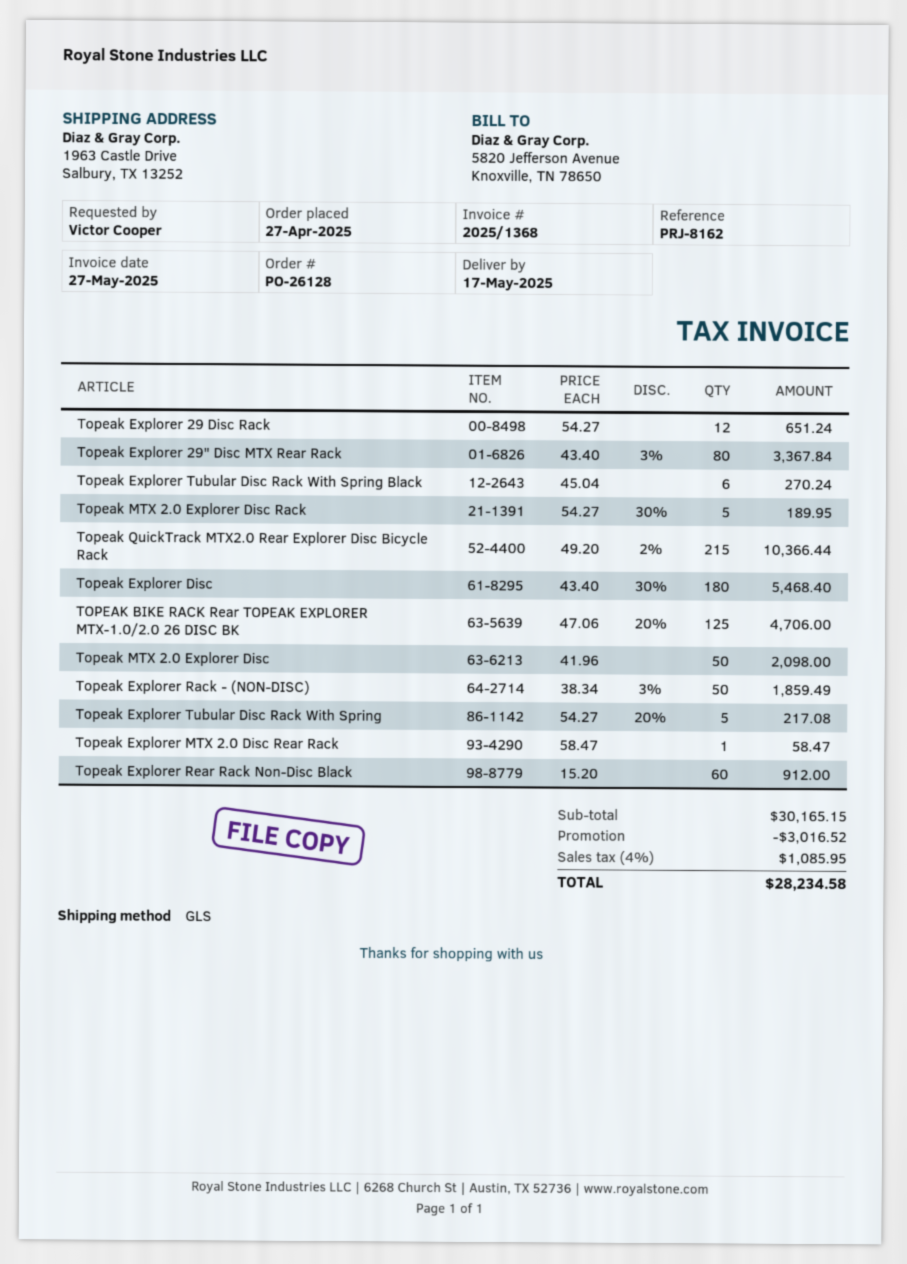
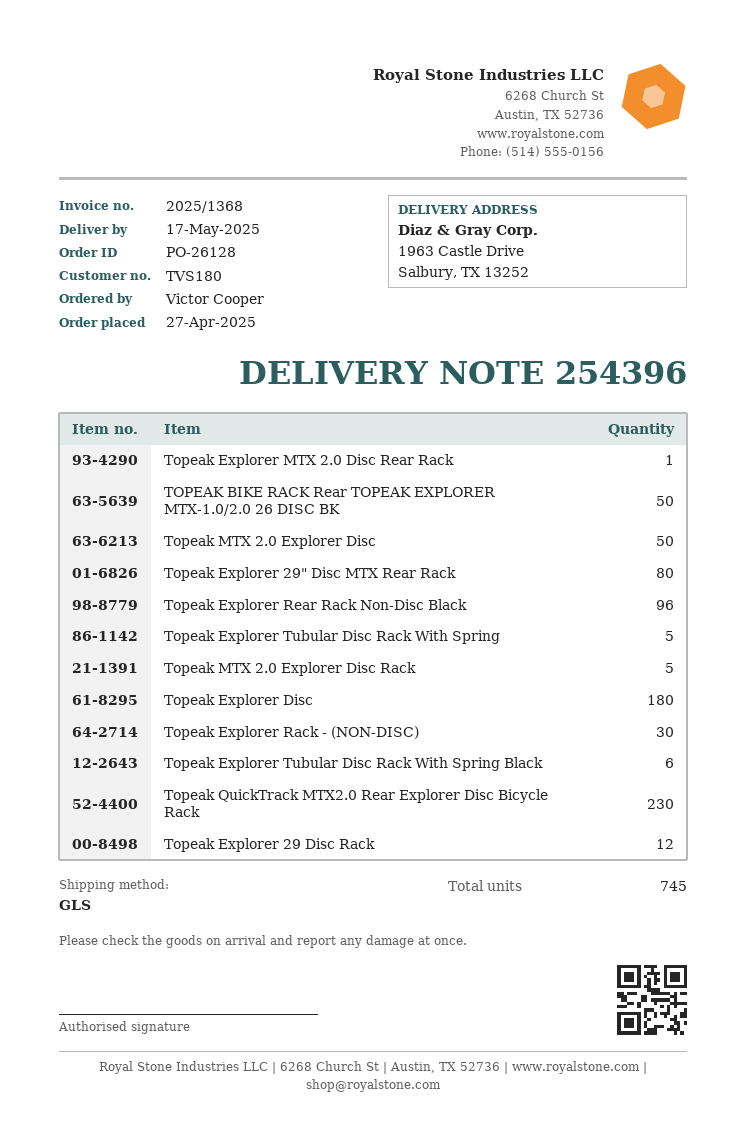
Topeak QuickTrack MTX2.0 Rear Explorer Disc Bicycle Rack: 215 -> 230
TOPEAK BIKE RACK Rear TOPEAK EXPLORER MTX-1.0/2.0 26 DISC BK: 125 -> 50
Topeak Explorer Rack - (NON-DISC): 50 -> 30
Topeak Explorer Rear Rack Non-Disc Black: 60 -> 96

